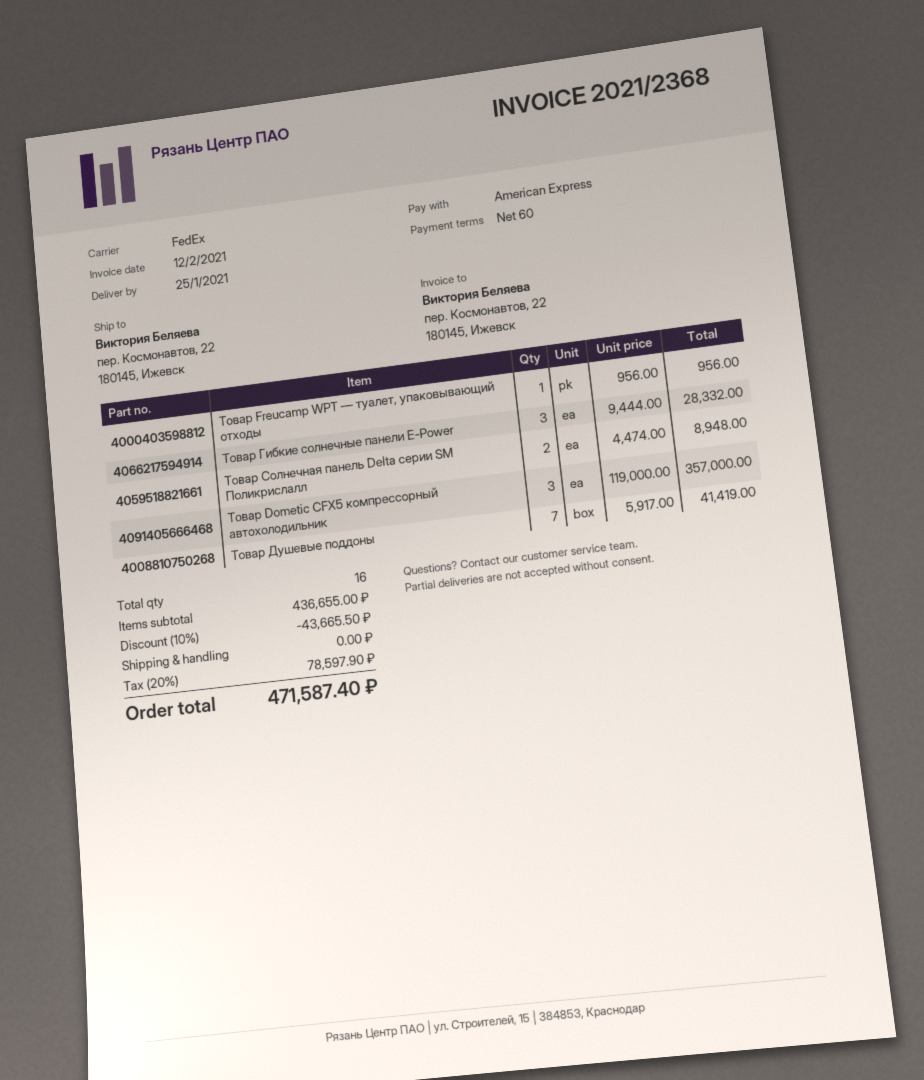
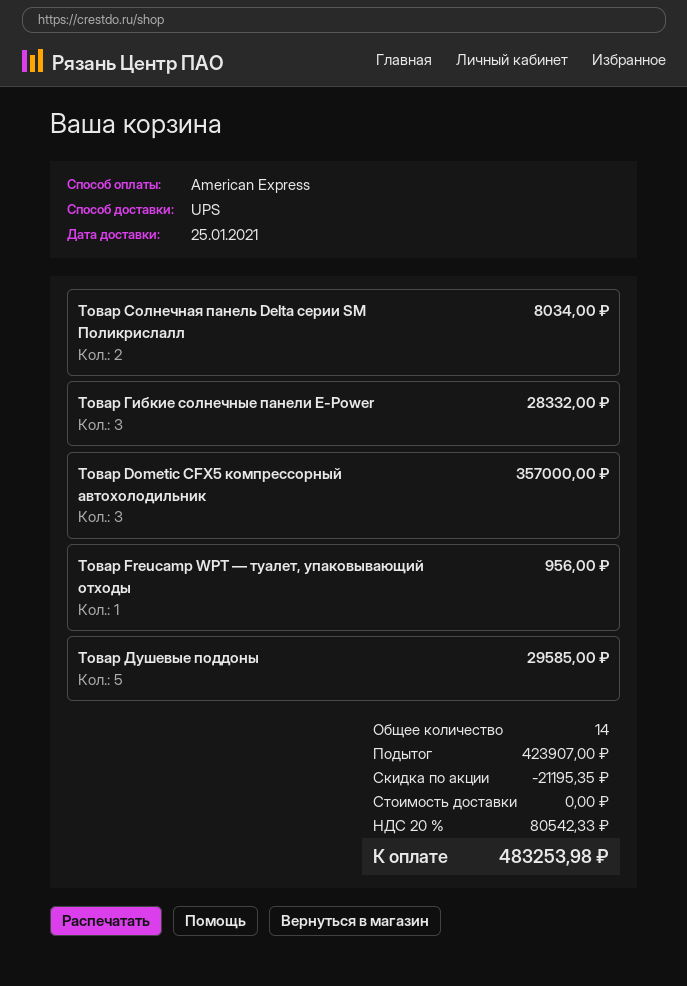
shipping method: FedEx -> UPS
Товар Солнечная панель Delta серии SM Поликрислалл: 2 for 8948.00 -> 2 for 8034.00
Товар Душевые поддоны: 7 for 41419.00 -> 5 for 29585.00
total quantity: 16 -> 14
subtotal: 436655.00 -> 423907.00
discount: 43665.50 -> 21195.35
tax: 20% = 78597.90 -> 20% = 80542.33
total: 471587.40 -> 483253.98

